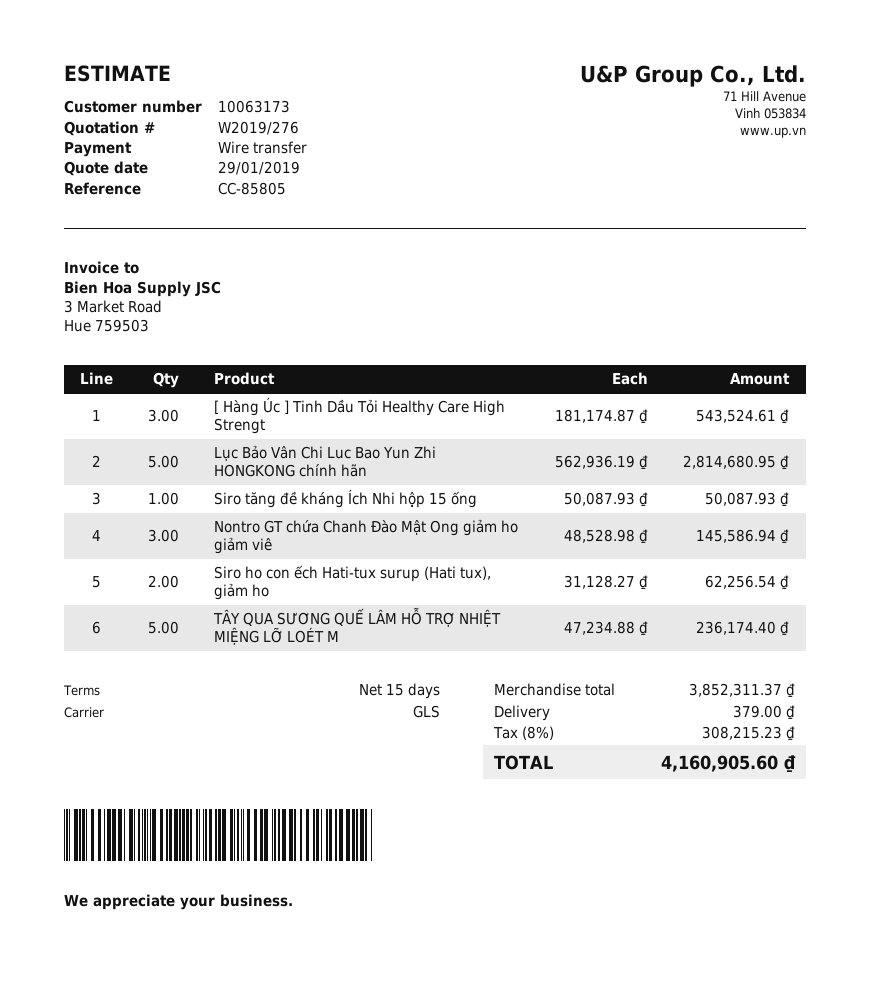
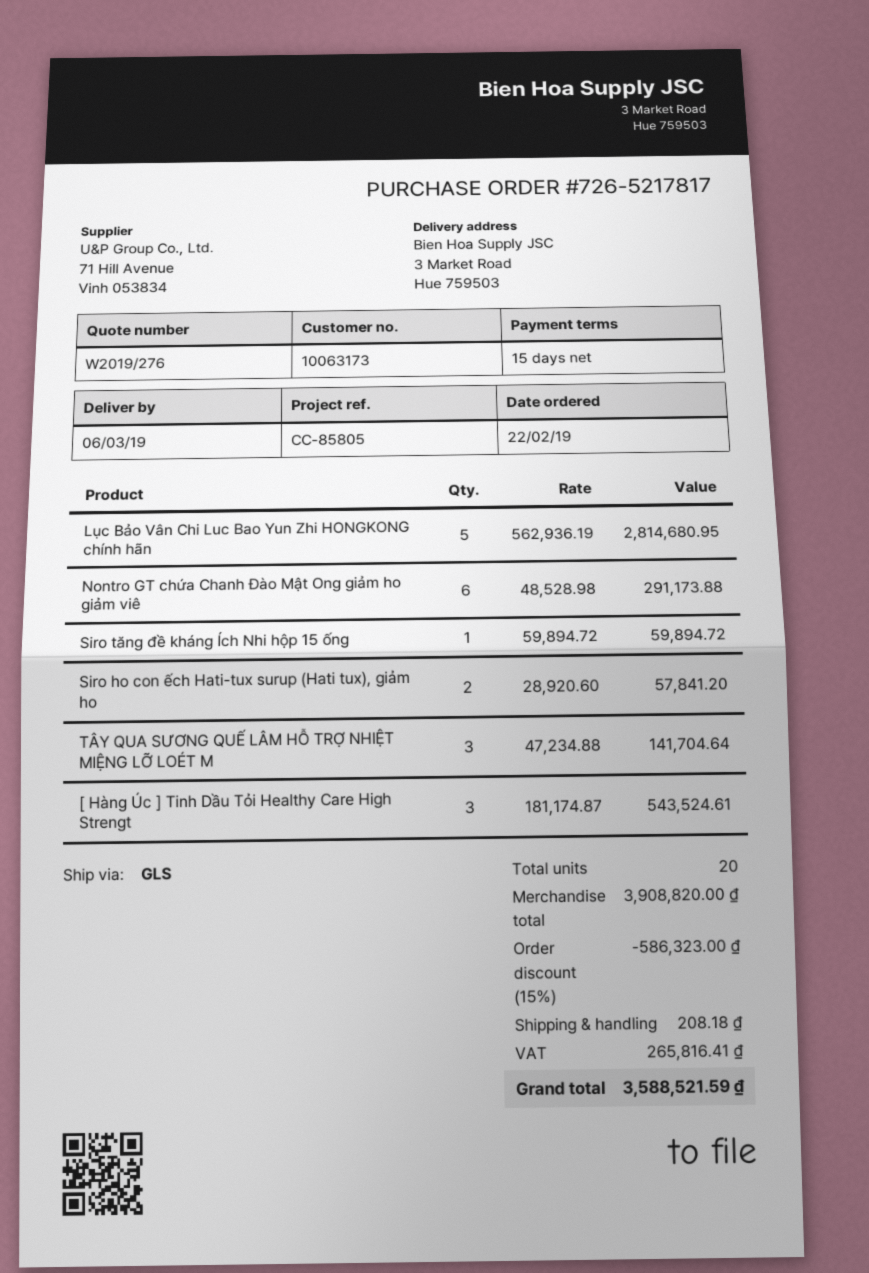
Siro tăng đề kháng Ích Nhi hộp 15 ống: 1 x 50087.93 = 50087.93 -> 1 x 59894.72 = 59894.72
Nontro GT chứa Chanh Đào Mật Ong giảm ho giảm viê: 3 x 48528.98 = 145586.94 -> 6 x 48528.98 = 291173.88
Siro ho con ếch Hati-tux surup (Hati tux), giảm ho: 2 x 31128.27 = 62256.54 -> 2 x 28920.60 = 57841.20
TÂY QUA SƯƠNG QUẾ LÂM HỖ TRỢ NHIỆT MIỆNG LỠ LOÉT M: 5 x 47234.88 = 236174.40 -> 3 x 47234.88 = 141704.64
subtotal: 3852311.37 -> 3908820.00
discount: none -> 15% = 586323.00
shipping: 379.00 -> 208.18
tax: 308215.23 -> 265816.41
total: 4160905.60 -> 3588521.59

